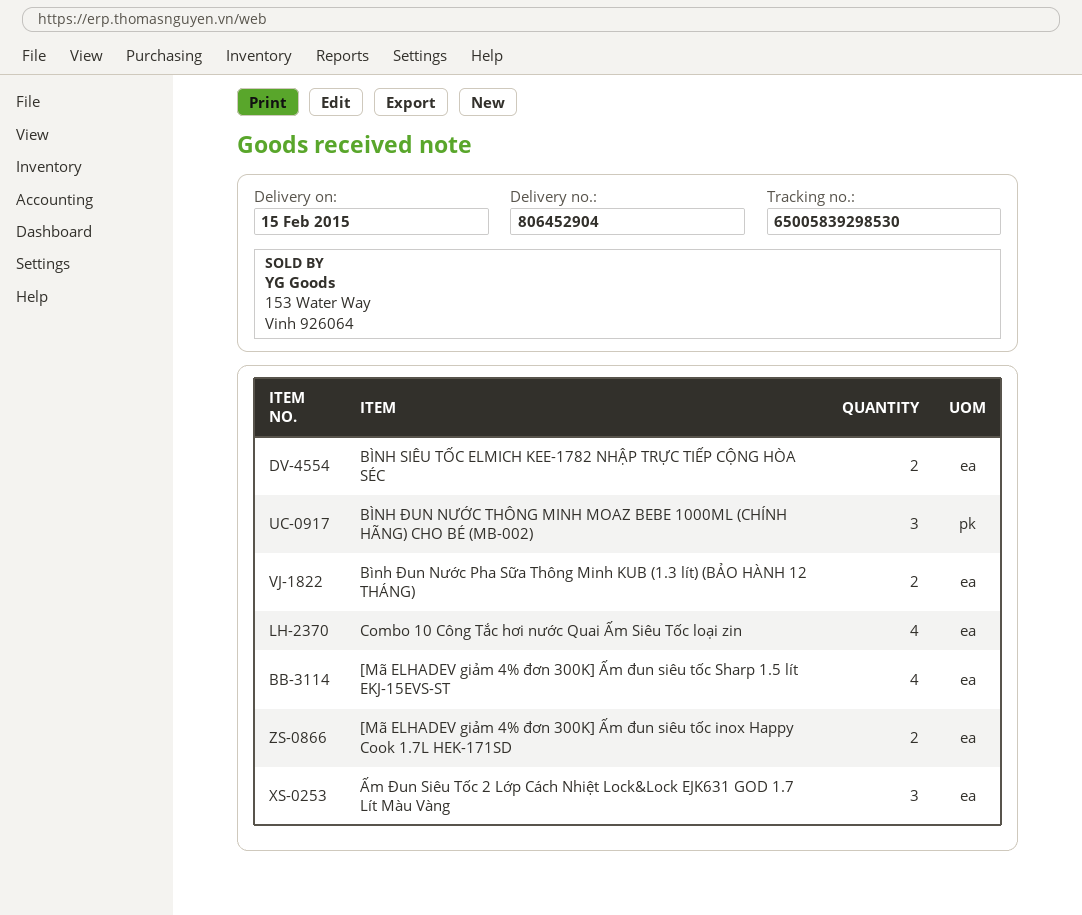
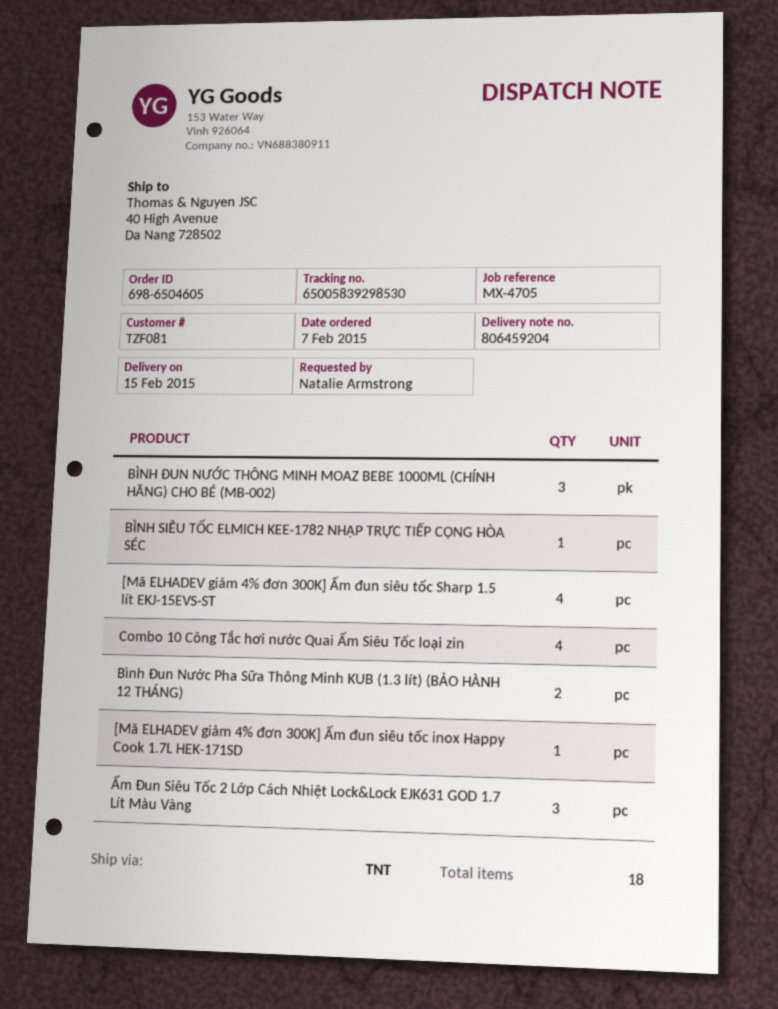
delivery note number: 806452904 -> 806459204
BÌNH SIÊU TỐC ELMICH KEE-1782 NHẬP TRỰC TIẾP CỘNG HÒA SÉC: 2 -> 1
[Mã ELHADEV giảm 4% đơn 300K] Ấm đun siêu tốc inox Happy Cook 1.7L HEK-171SD: 2 -> 1

